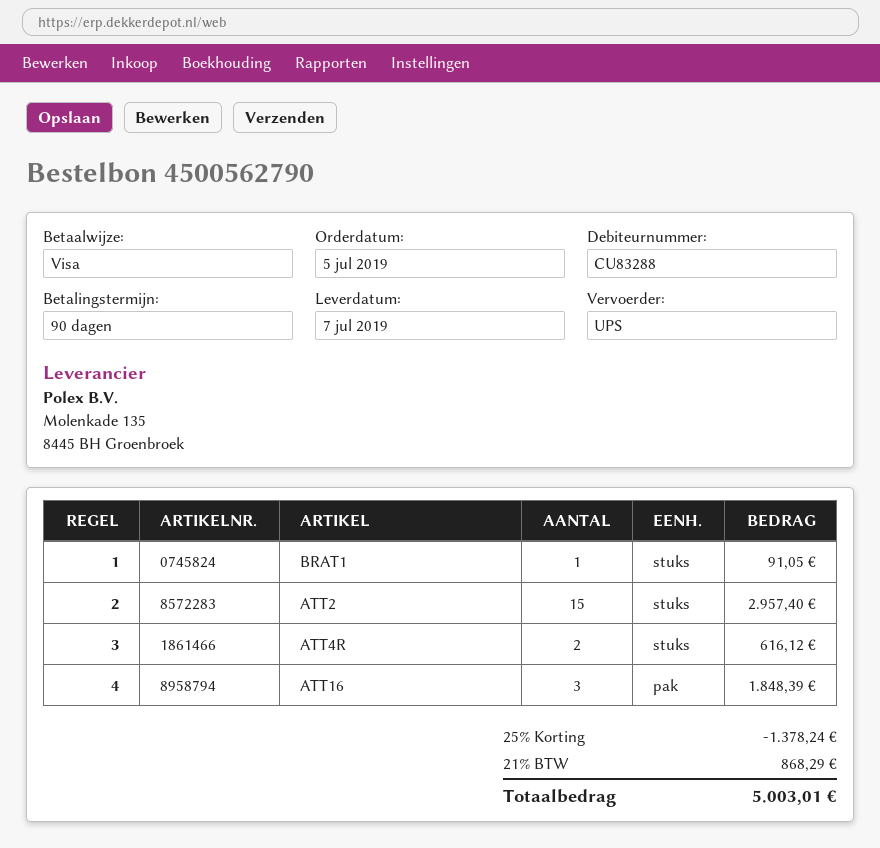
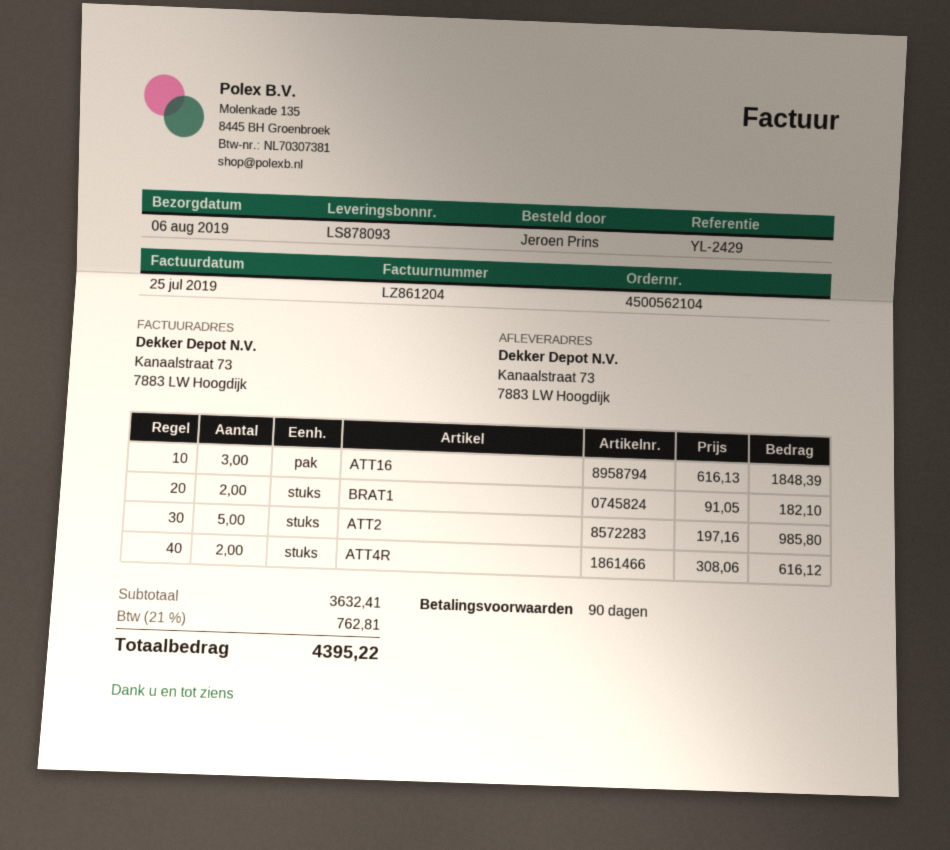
order number: 4500562790 -> 4500562104
delivery date: 2019-07-07 -> 2019-08-06
BRAT1: 1 for 91.05 -> 2 for 182.10
ATT2: 15 for 2957.40 -> 5 for 985.80
discount: 25% = 1378.24 -> none
tax: 21% = 868.29 -> 21% = 762.81
total: 5003.01 -> 4395.22

